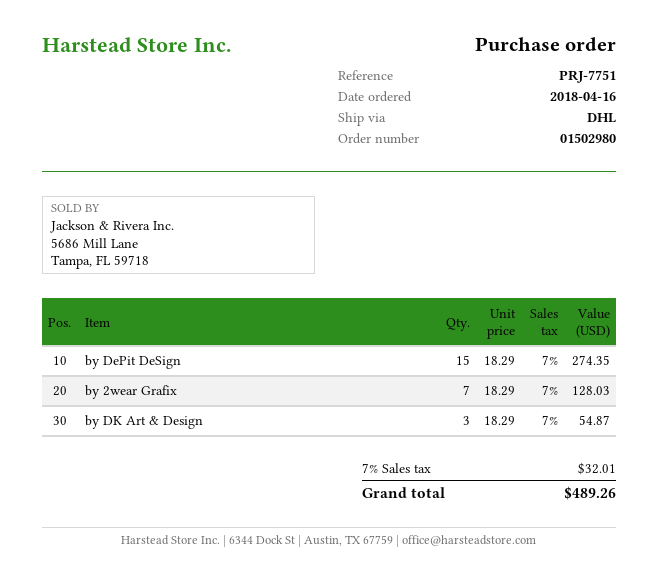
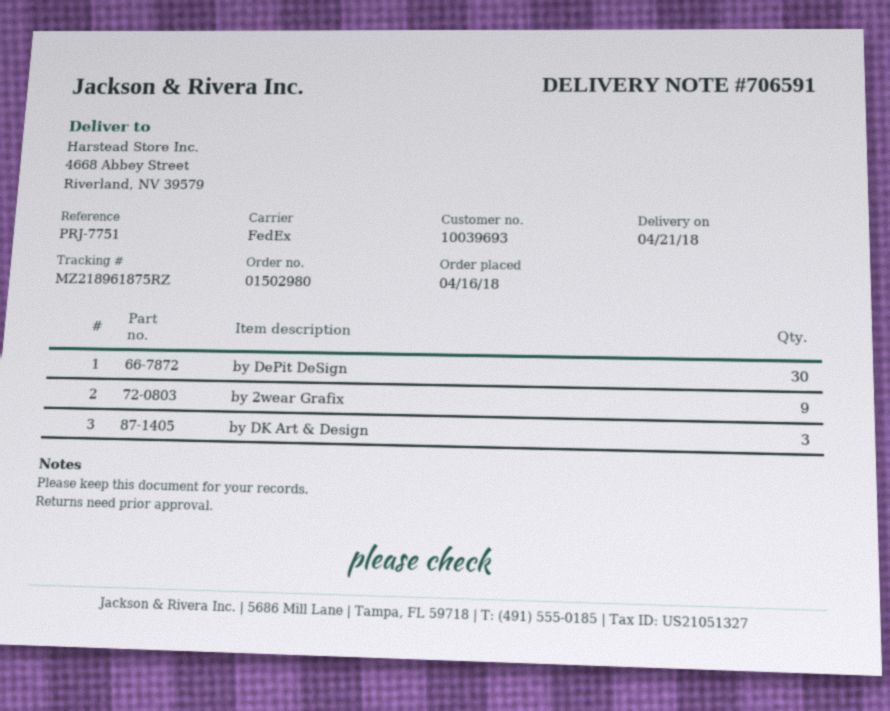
shipping method: DHL -> FedEx
by DePit DeSign: 15 -> 30
by 2wear Grafix: 7 -> 9

